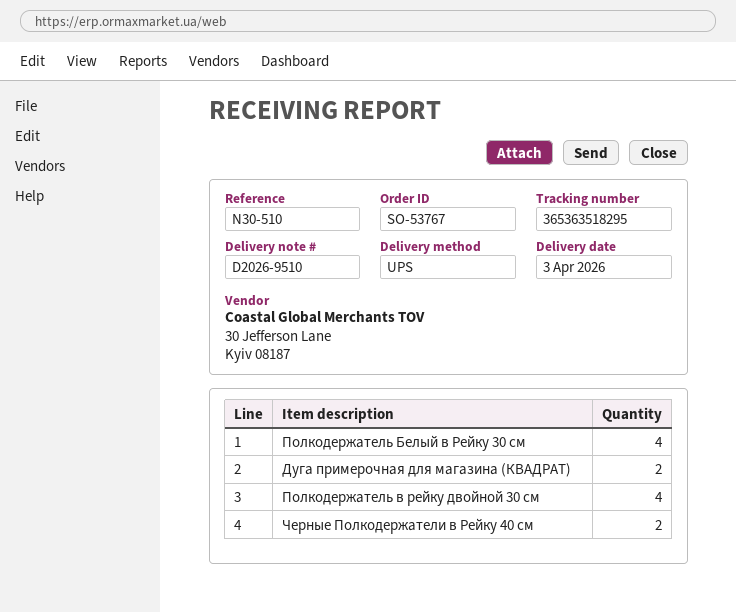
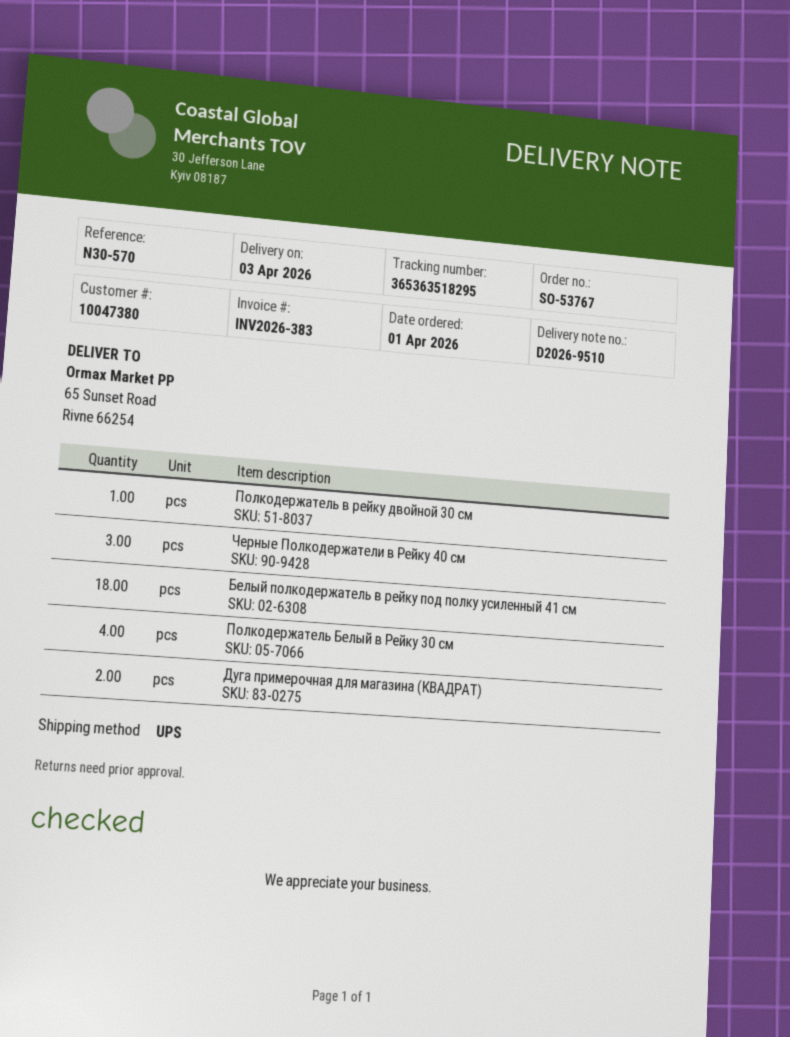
reference: N30-510 -> N30-570
Полкодержатель в рейку двойной 30 см: 4 -> 1
Черные Полкодержатели в Рейку 40 см: 2 -> 3
Белый полкодержатель в рейку под полку усиленный 41 см: none -> 18

